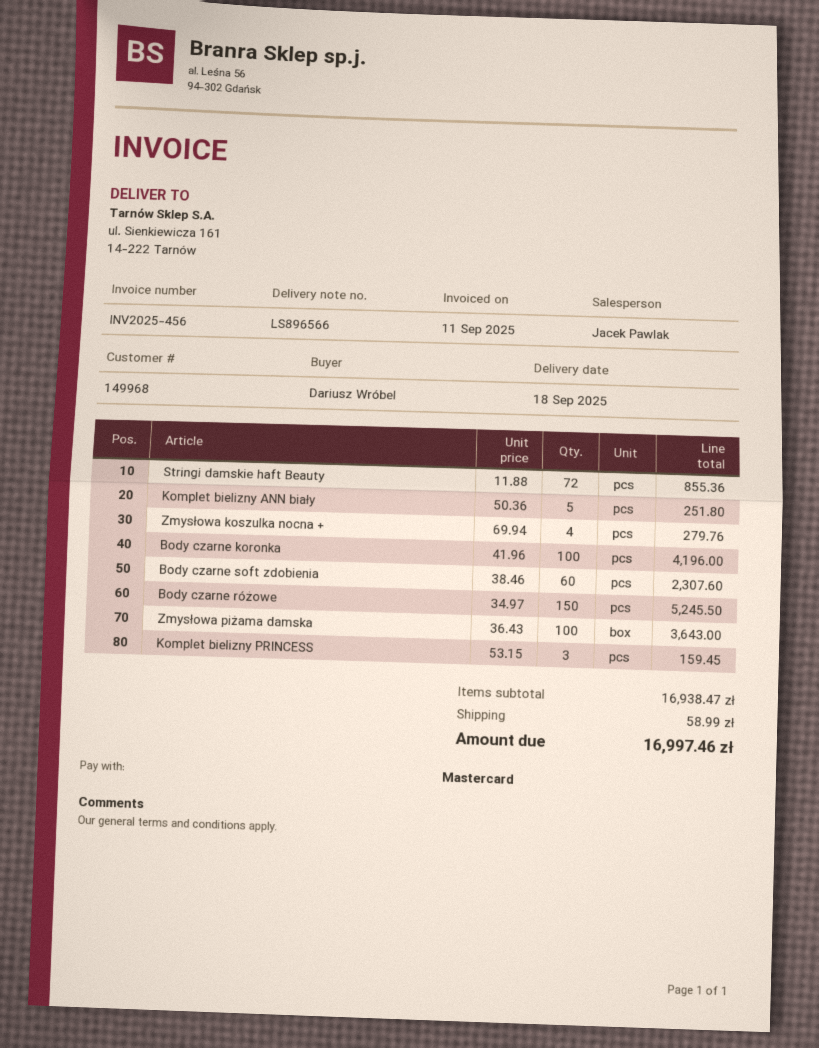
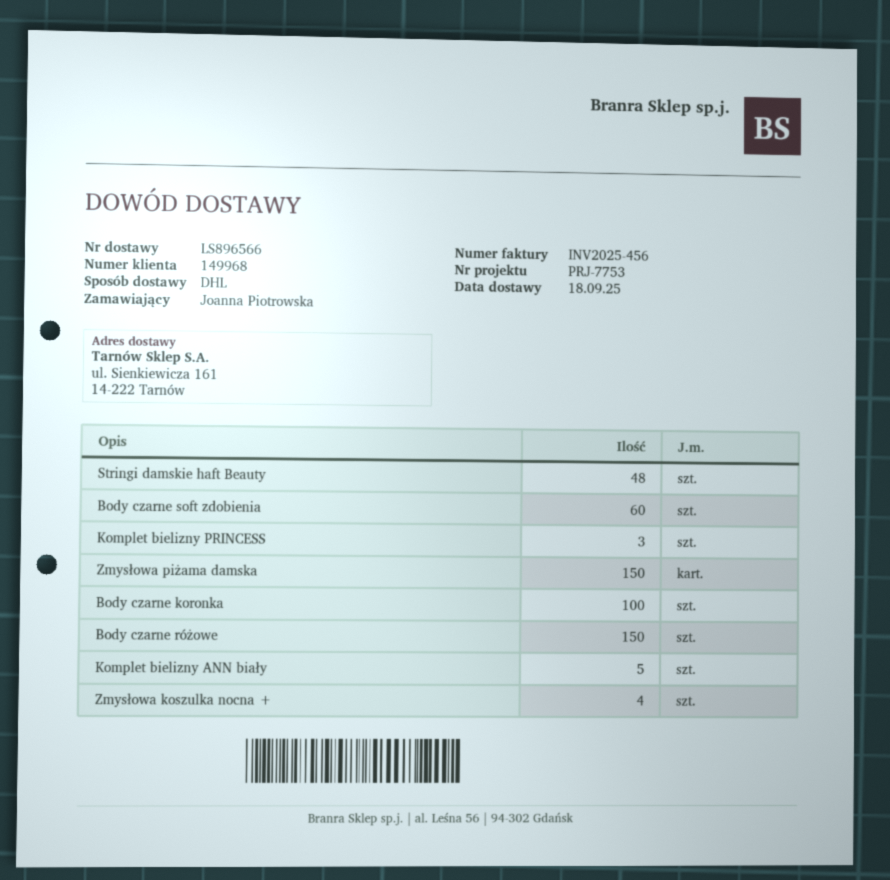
ordered by: Dariusz Wróbel -> Joanna Piotrowska
Stringi damskie haft Beauty: 72 -> 48
Zmysłowa piżama damska: 100 -> 150

